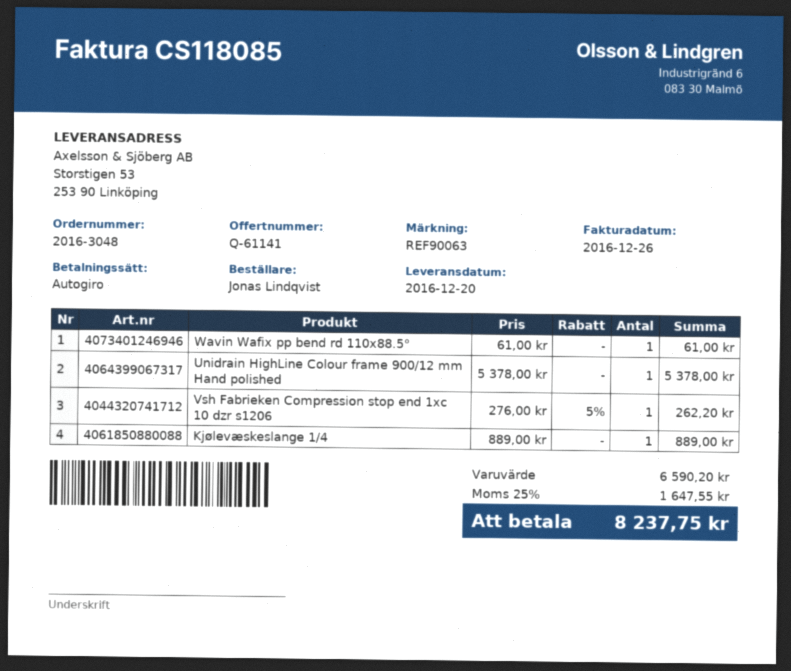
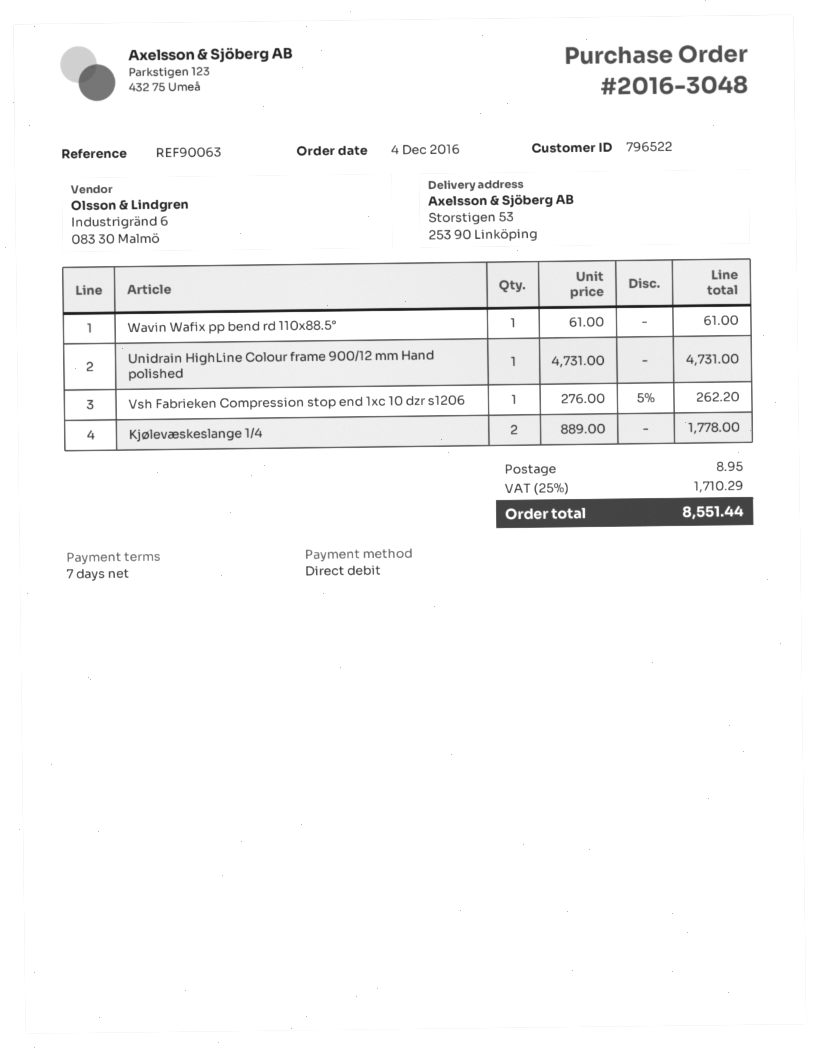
Unidrain HighLine Colour frame 900/12 mm Hand polished: 1 x 5378.00 = 5378.00 -> 1 x 4731.00 = 4731.00
Kjølevæskeslange 1/4: 1 x 889.00 = 889.00 -> 2 x 889.00 = 1778.00
shipping: none -> 8.95
tax: 25% = 1647.55 -> 25% = 1710.29
total: 8237.75 -> 8551.44

